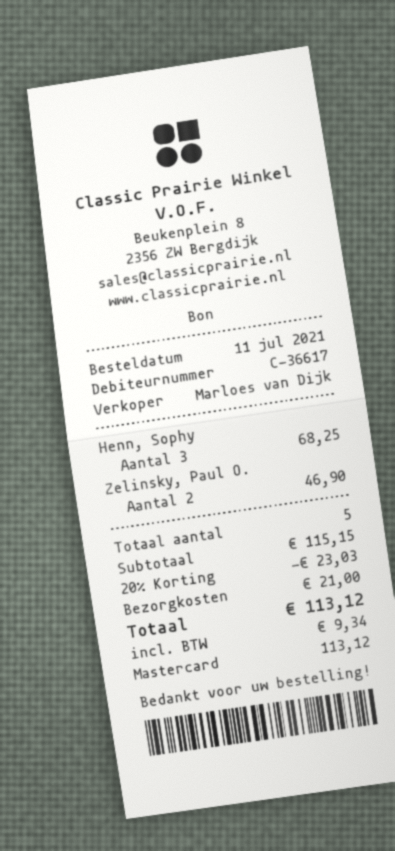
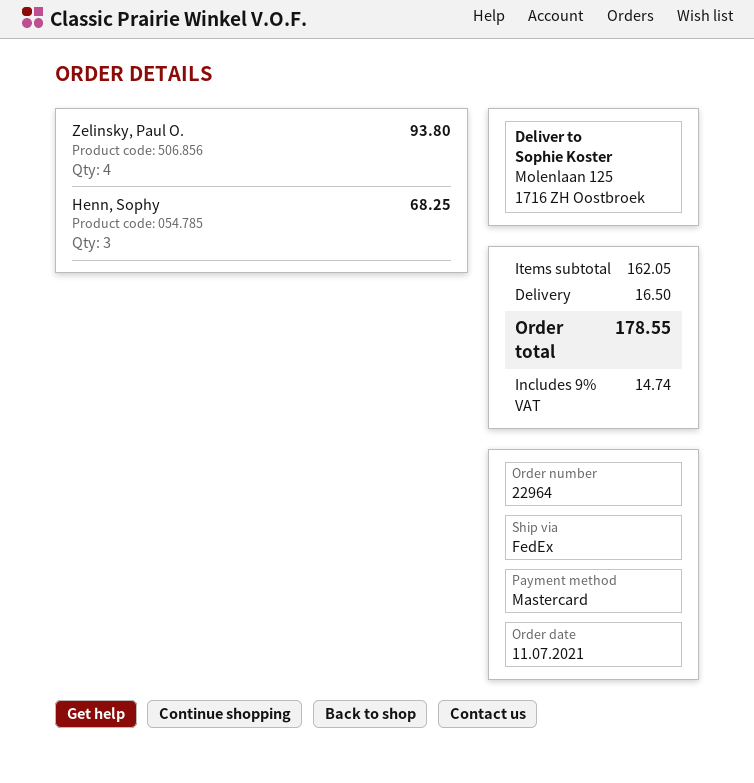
Zelinsky, Paul O.: 2 for 46.90 -> 4 for 93.80
subtotal: 115.15 -> 162.05
discount: 20% = 23.03 -> none
shipping: 21.00 -> 16.50
tax: 9.34 -> 14.74
total: 113.12 -> 178.55

